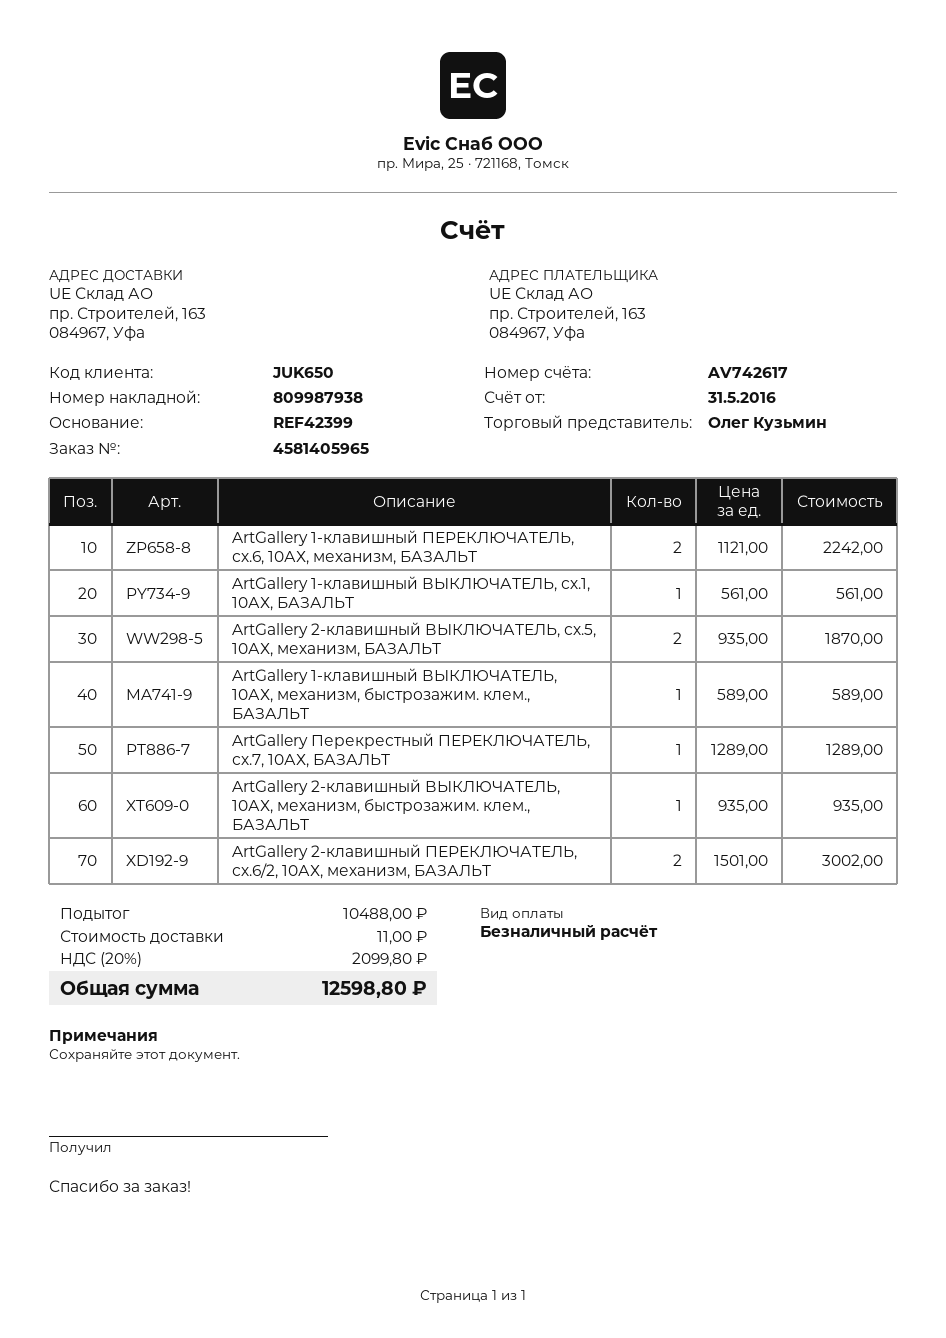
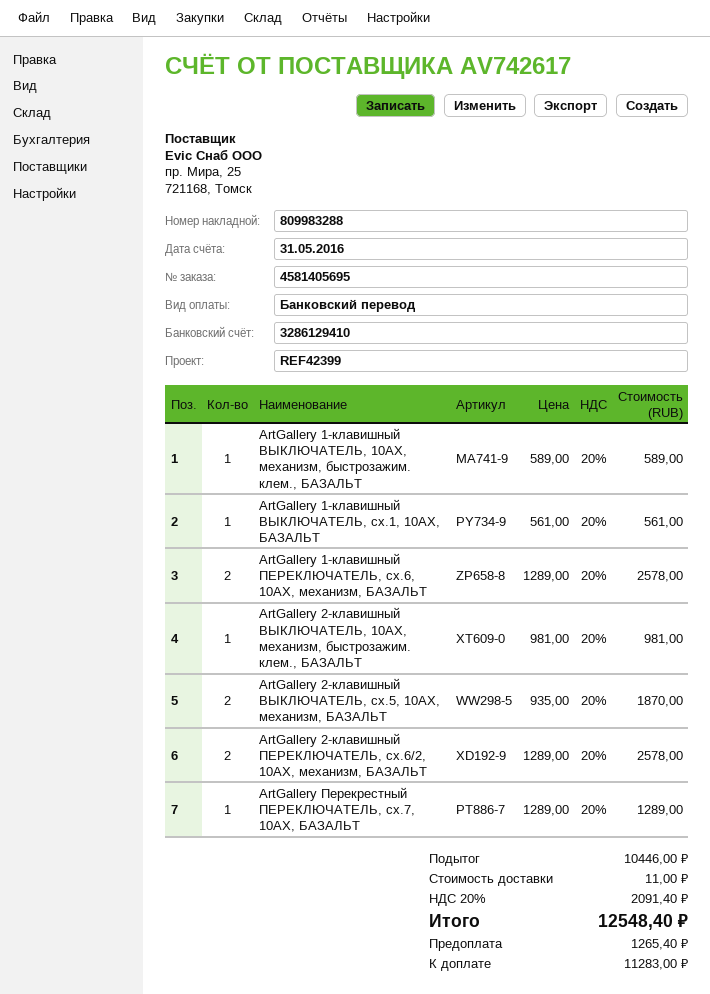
order number: 4581405965 -> 4581405695
delivery note number: 809987938 -> 809983288
ArtGallery 1-клавишный ПЕРЕКЛЮЧАТЕЛЬ, сх.6, 10АХ, механизм, БАЗАЛЬТ: 2 x 1121.00 = 2242.00 -> 2 x 1289.00 = 2578.00
ArtGallery 2-клавишный ВЫКЛЮЧАТЕЛЬ, 10АХ, механизм, быстрозажим. клем., БАЗАЛЬТ: 1 x 935.00 = 935.00 -> 1 x 981.00 = 981.00
ArtGallery 2-клавишный ПЕРЕКЛЮЧАТЕЛЬ, сх.6/2, 10АХ, механизм, БАЗАЛЬТ: 2 x 1501.00 = 3002.00 -> 2 x 1289.00 = 2578.00
subtotal: 10488.00 -> 10446.00
tax: 20% = 2099.80 -> 20% = 2091.40
total: 12598.80 -> 12548.40

